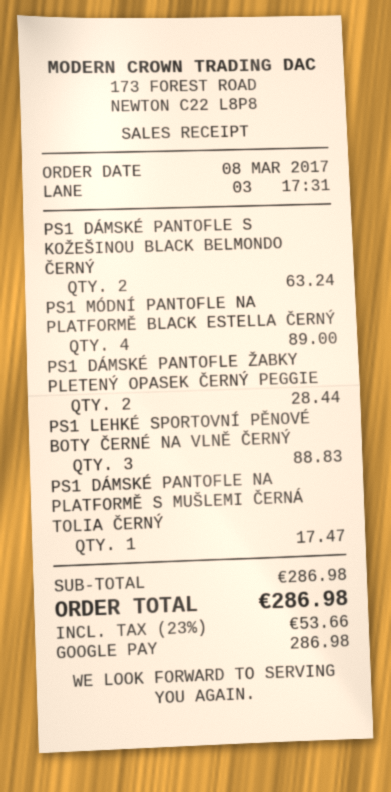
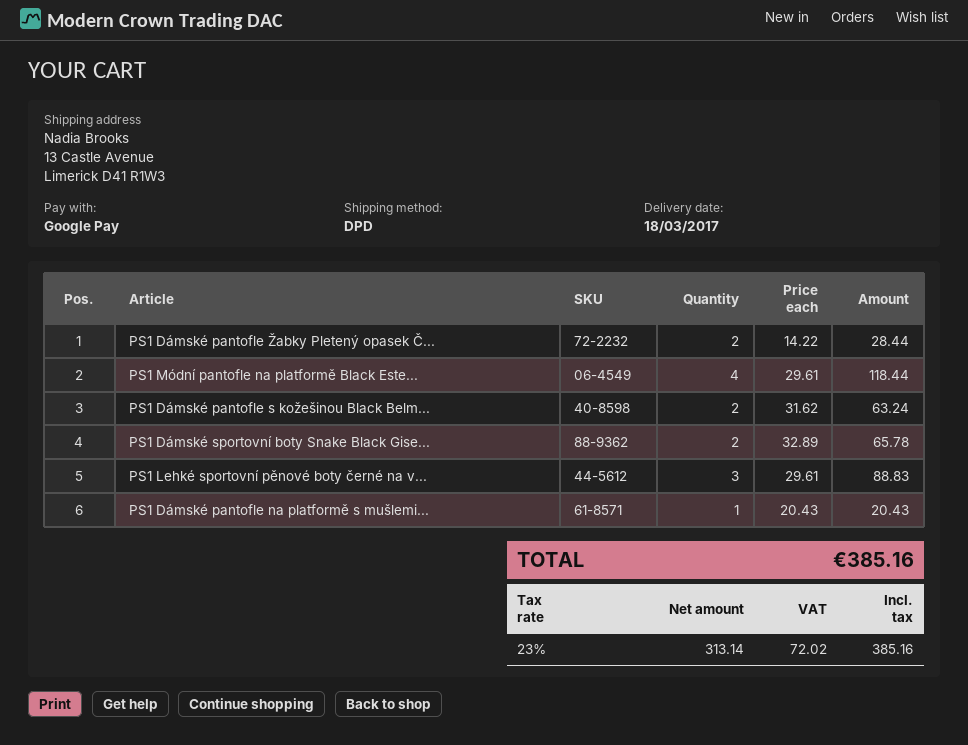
PS1 MÓDNÍ PANTOFLE NA PLATFORMĚ BLACK ESTELLA ČERNÝ: 4 for 89.00 -> 4 for 118.44
PS1 DÁMSKÉ PANTOFLE NA PLATFORMĚ S MUŠLEMI ČERNÁ TOLIA ČERNÝ: 1 for 17.47 -> 1 for 20.43
PS1 Dámské sportovní boty Snake Black Gise...: none -> 2 for 65.78
tax: 23% = 53.66 -> 23% = 72.02
total: 286.98 -> 385.16

